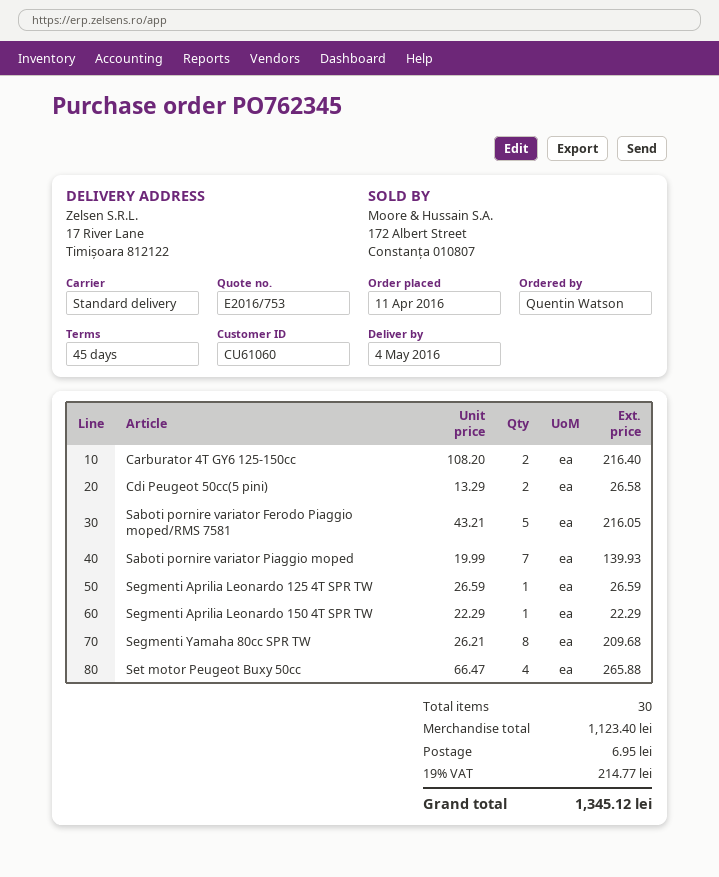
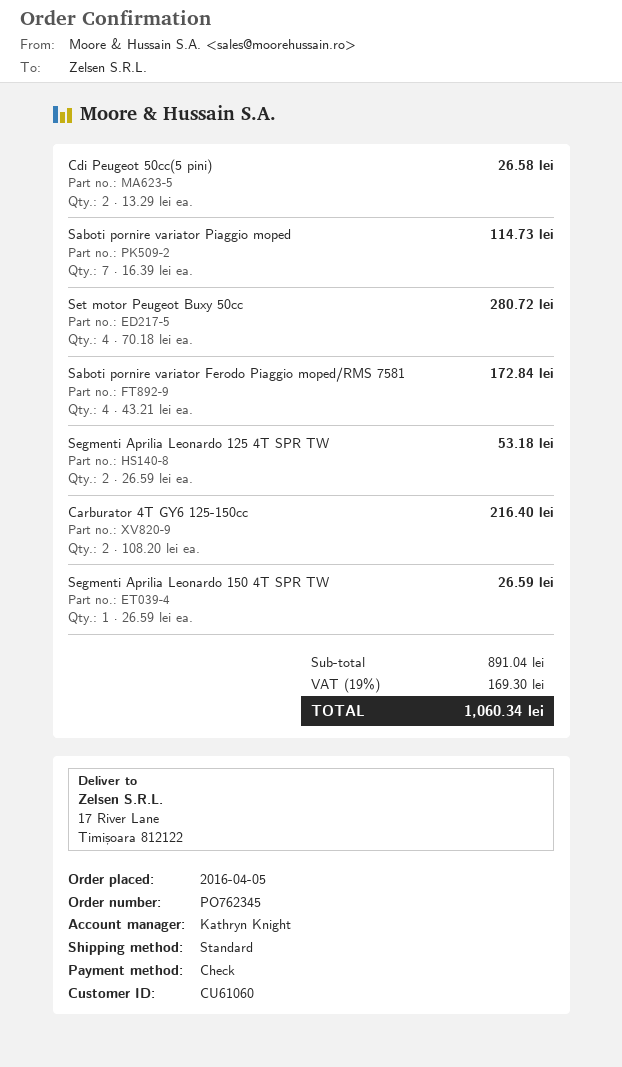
order date: 2016-04-11 -> 2016-04-05
Saboti pornire variator Ferodo Piaggio moped/RMS 7581: 5 x 43.21 = 216.05 -> 4 x 43.21 = 172.84
Saboti pornire variator Piaggio moped: 7 x 19.99 = 139.93 -> 7 x 16.39 = 114.73
Segmenti Aprilia Leonardo 125 4T SPR TW: 1 x 26.59 = 26.59 -> 2 x 26.59 = 53.18
Segmenti Aprilia Leonardo 150 4T SPR TW: 1 x 22.29 = 22.29 -> 1 x 26.59 = 26.59
Segmenti Yamaha 80cc SPR TW: 8 x 26.21 = 209.68 -> none
Set motor Peugeot Buxy 50cc: 4 x 66.47 = 265.88 -> 4 x 70.18 = 280.72
subtotal: 1123.40 -> 891.04
shipping: 6.95 -> none
tax: 19% = 214.77 -> 19% = 169.30
total: 1345.12 -> 1060.34

